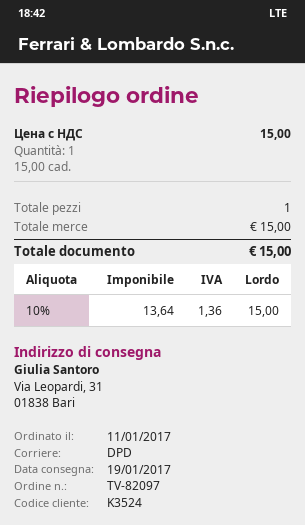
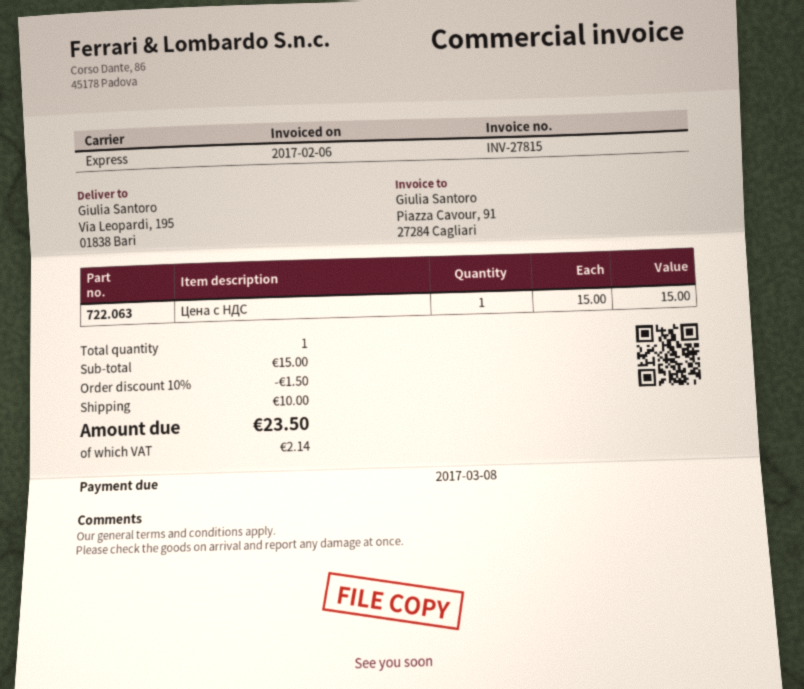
shipping method: DPD -> express
ship to: Via Leopardi, 31, 01838 Bari -> Via Leopardi, 195, 01838 Bari
discount: none -> 10% = 1.50
shipping: none -> 10.00
tax: 1.36 -> 2.14
total: 15.00 -> 23.50

